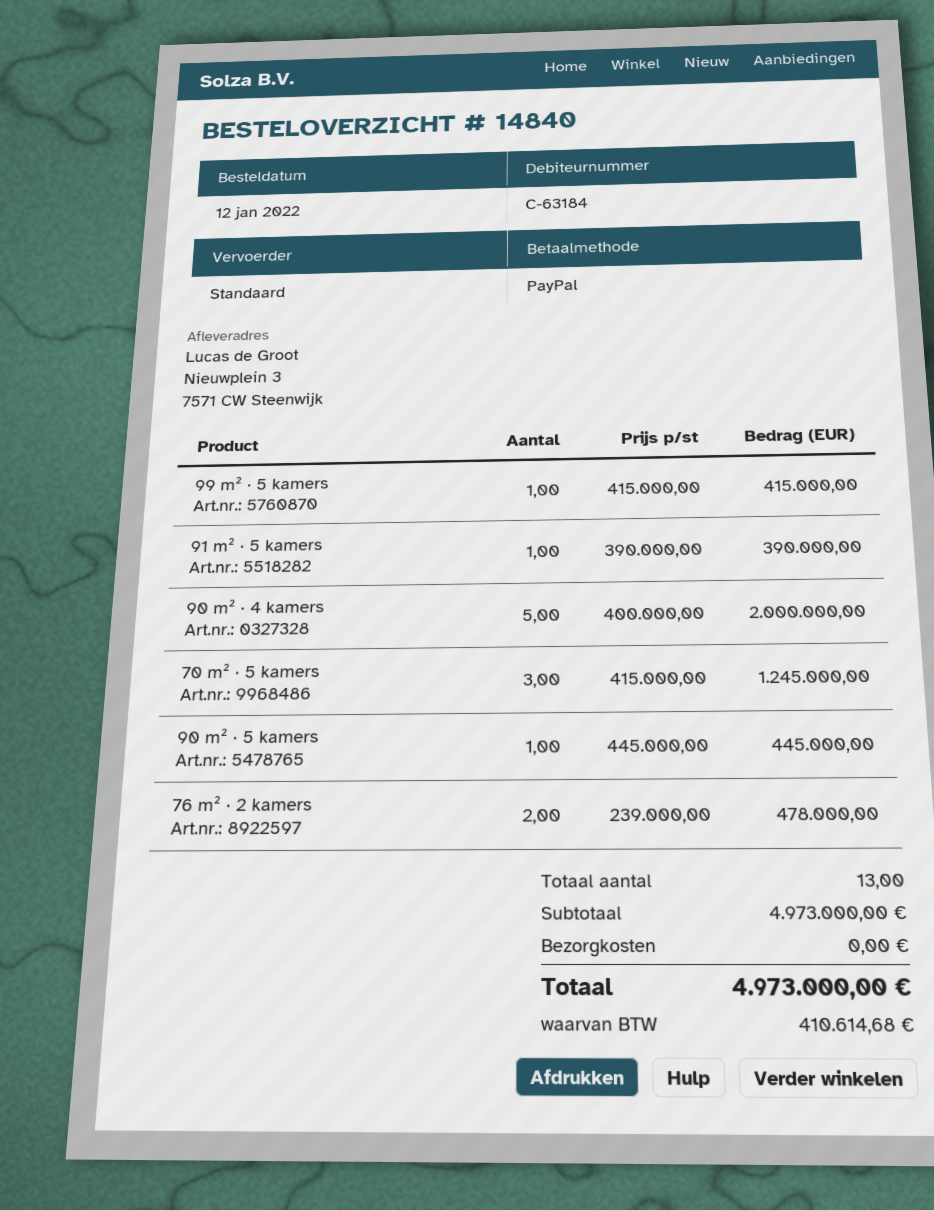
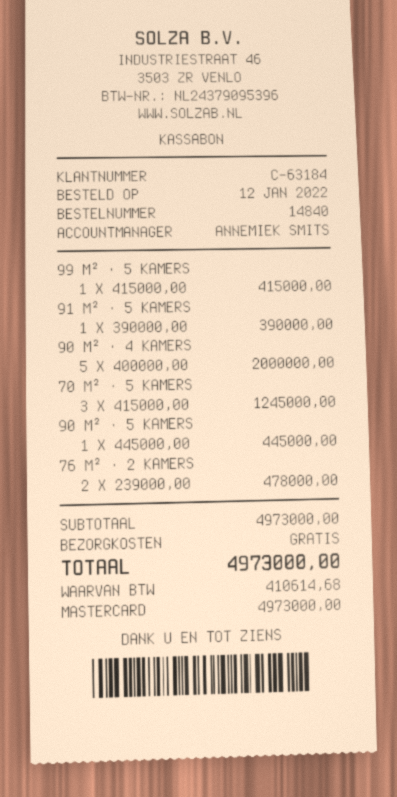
payment method: PayPal -> Mastercard

